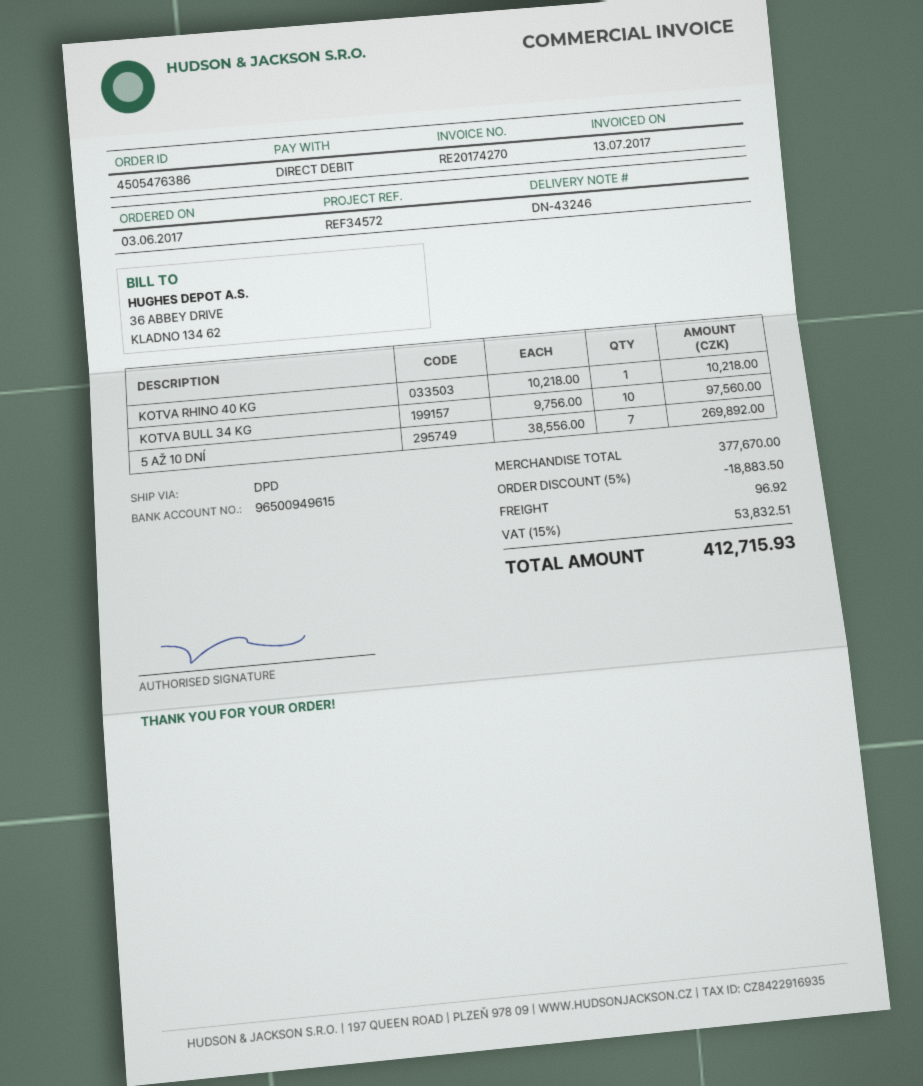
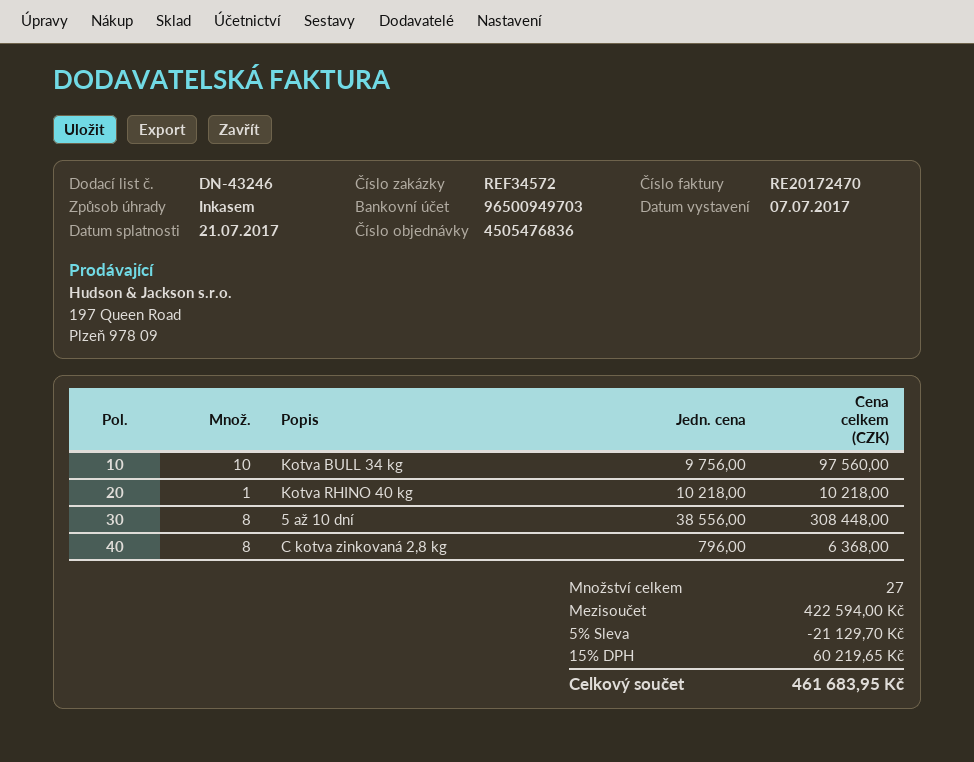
order number: 4505476386 -> 4505476836
invoice number: RE20174270 -> RE20172470
invoice date: 2017-07-13 -> 2017-07-07
bank account: 96500949615 -> 96500949703
5 AŽ 10 DNÍ: 7 x 38556.00 = 269892.00 -> 8 x 38556.00 = 308448.00
C kotva zinkovaná 2,8 kg: none -> 8 x 796.00 = 6368.00
subtotal: 377670.00 -> 422594.00
discount: 5% = 18883.50 -> 5% = 21129.70
shipping: 96.92 -> none
tax: 15% = 53832.51 -> 15% = 60219.65
total: 412715.93 -> 461683.95

